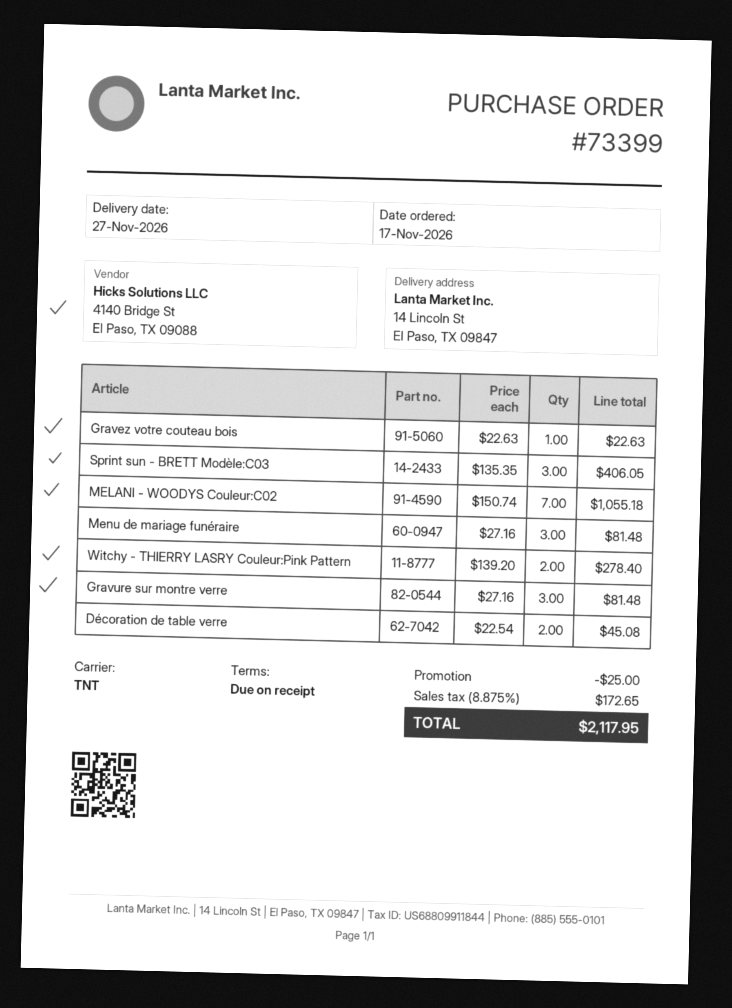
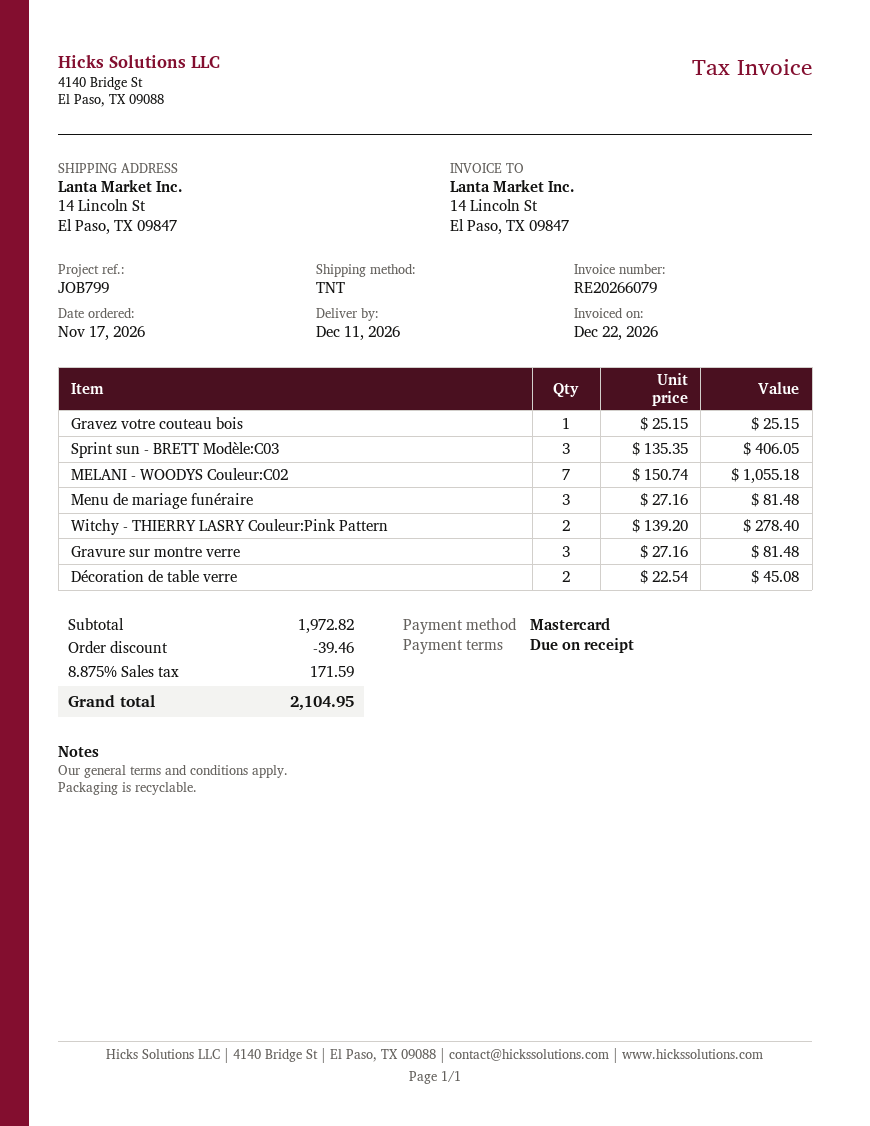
delivery date: 2026-11-27 -> 2026-12-11
Gravez votre couteau bois: 1 x 22.63 = 22.63 -> 1 x 25.15 = 25.15
discount: 25.00 -> 39.46
tax: 8.875% = 172.65 -> 8.875% = 171.59
total: 2117.95 -> 2104.95

